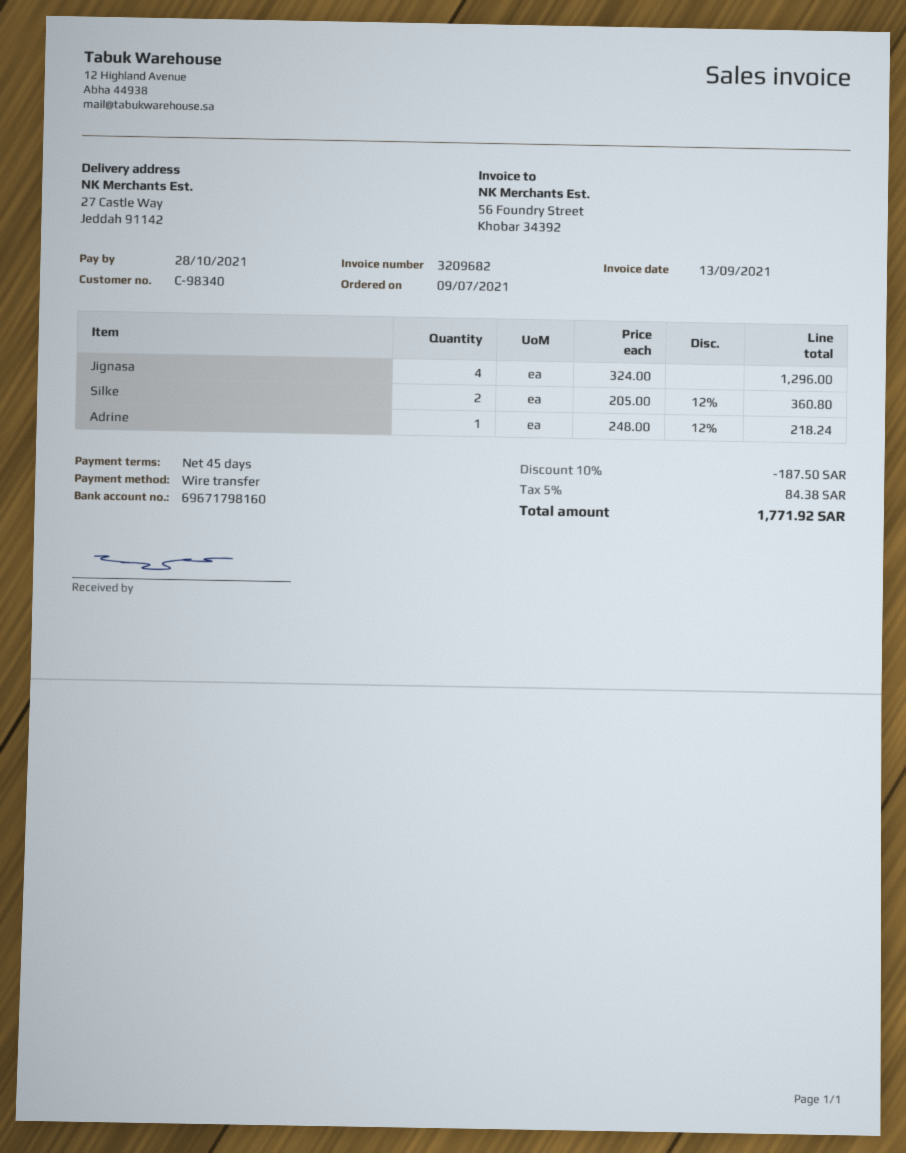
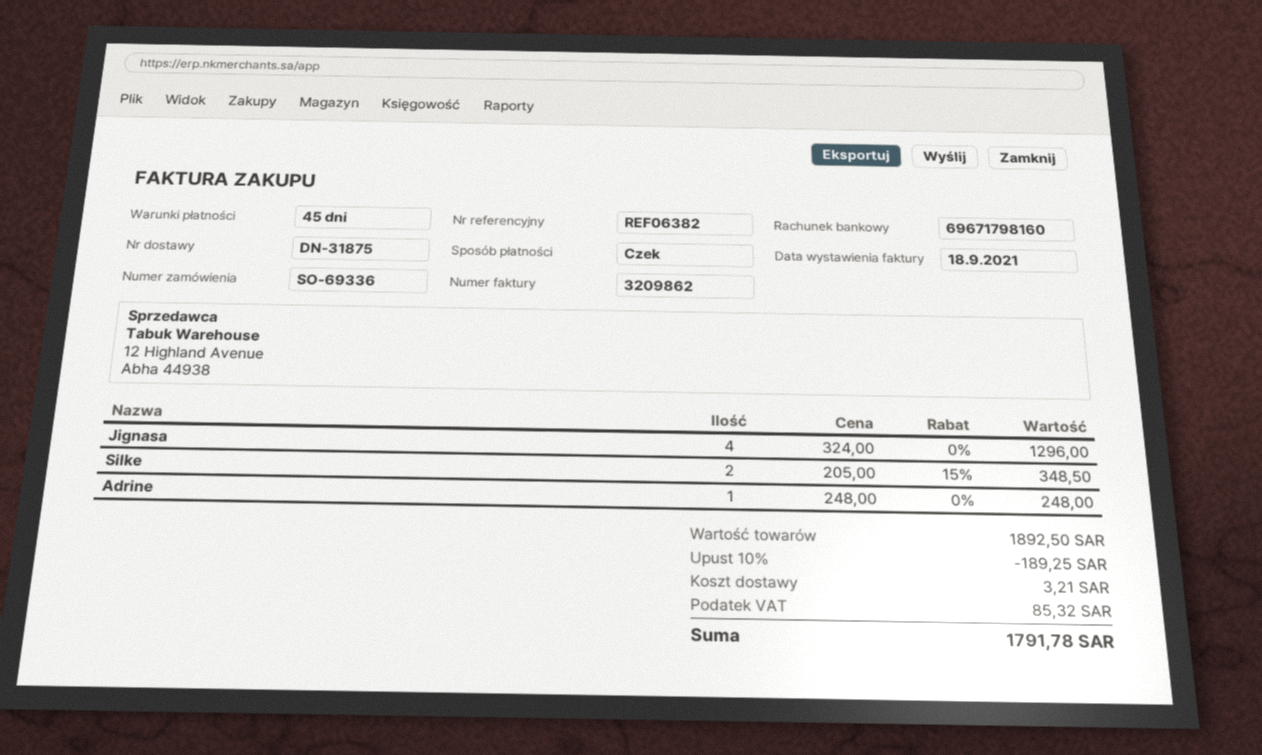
invoice number: 3209682 -> 3209862
invoice date: 2021-09-13 -> 2021-09-18
payment method: bank transfer -> cheque
Silke: 2 x 205.00 - 12% = 360.80 -> 2 x 205.00 - 15% = 348.50
Adrine: 1 x 248.00 - 12% = 218.24 -> 1 x 248.00 = 248.00
discount: 10% = 187.50 -> 10% = 189.25
shipping: none -> 3.21
tax: 84.38 -> 85.32
total: 1771.92 -> 1791.78

